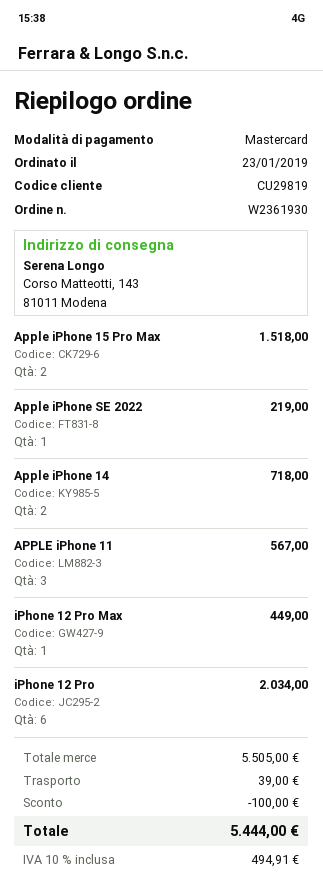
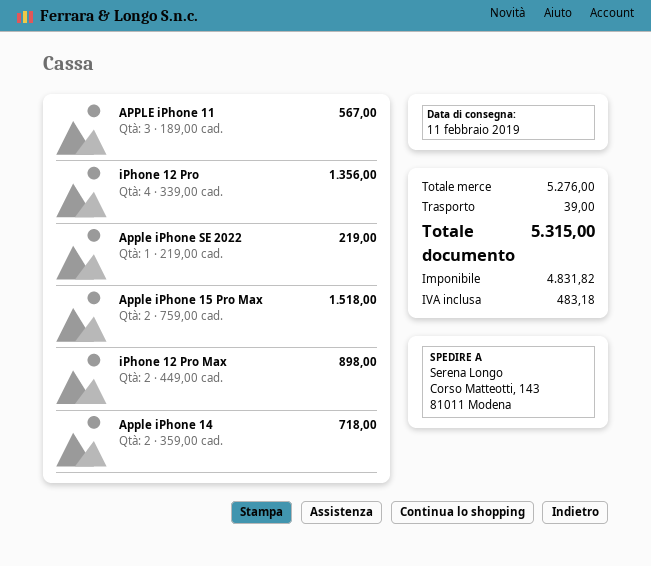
iPhone 12 Pro Max: 1 for 449.00 -> 2 for 898.00
iPhone 12 Pro: 6 for 2034.00 -> 4 for 1356.00
subtotal: 5505.00 -> 5276.00
discount: 100.00 -> none
tax: 494.91 -> 483.18
total: 5444.00 -> 5315.00

